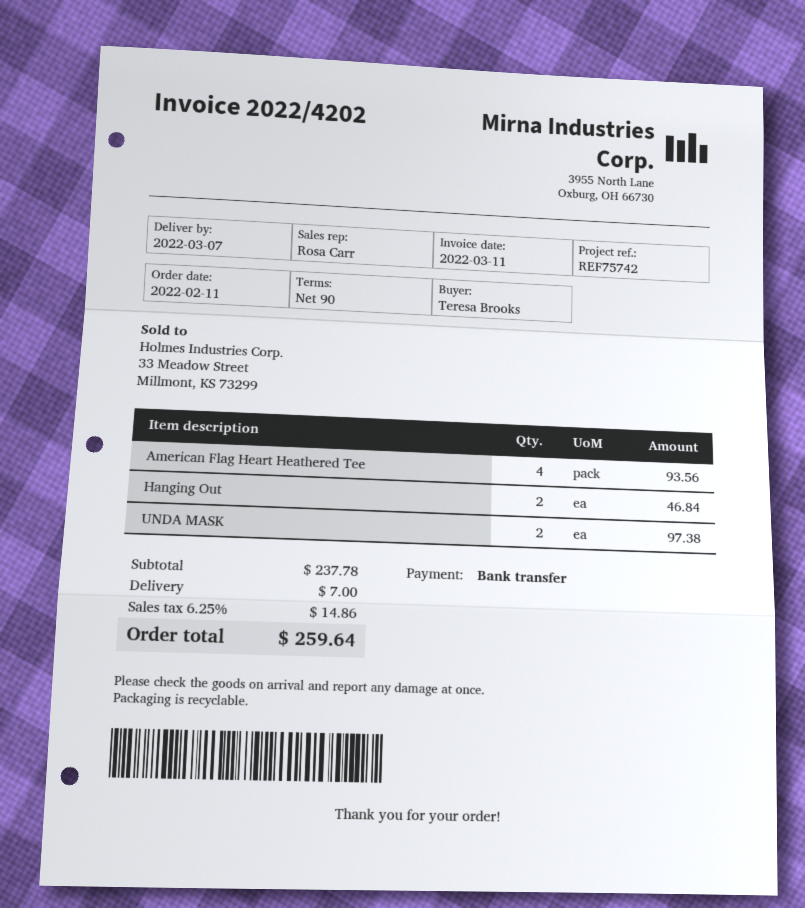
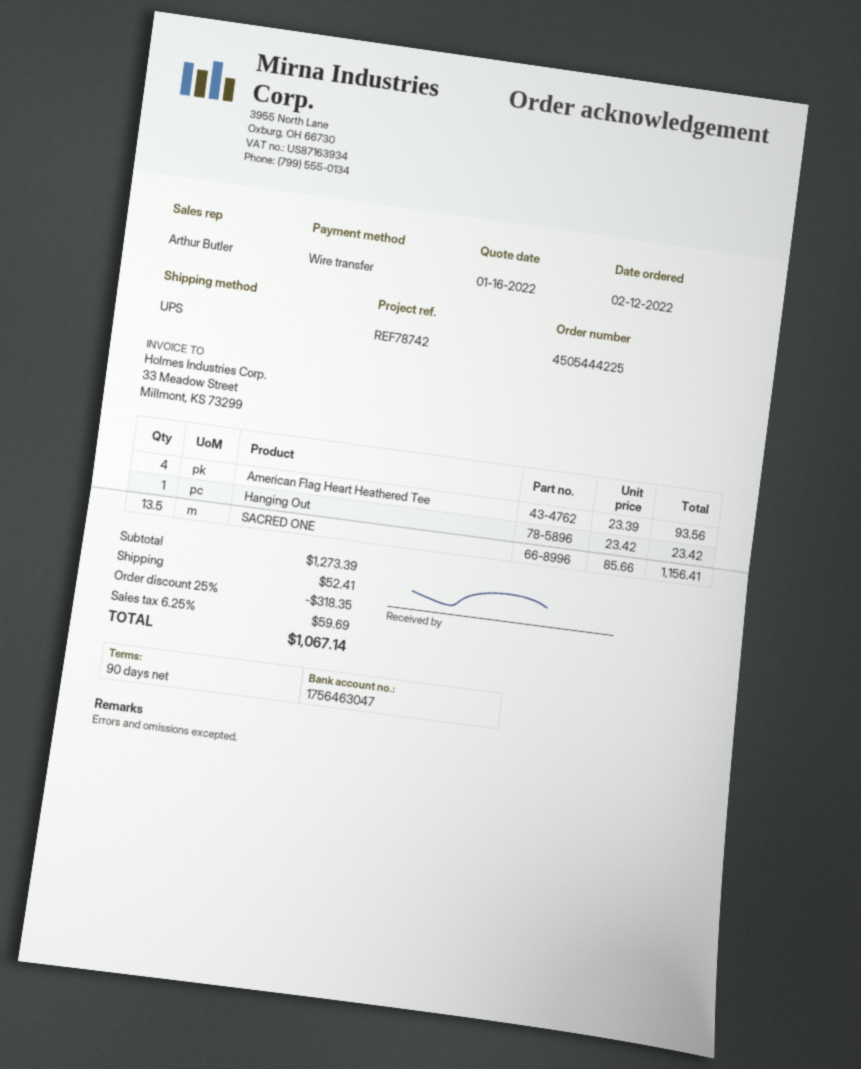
order date: 2022-02-11 -> 2022-02-12
reference: REF75742 -> REF78742
sales rep: Rosa Carr -> Arthur Butler
Hanging Out: 2 for 46.84 -> 1 for 23.42
UNDA MASK: 2 for 97.38 -> none
SACRED ONE: none -> 13.5 for 1156.41
subtotal: 237.78 -> 1273.39
discount: none -> 25% = 318.35
shipping: 7.00 -> 52.41
tax: 6.25% = 14.86 -> 6.25% = 59.69
total: 259.64 -> 1067.14

